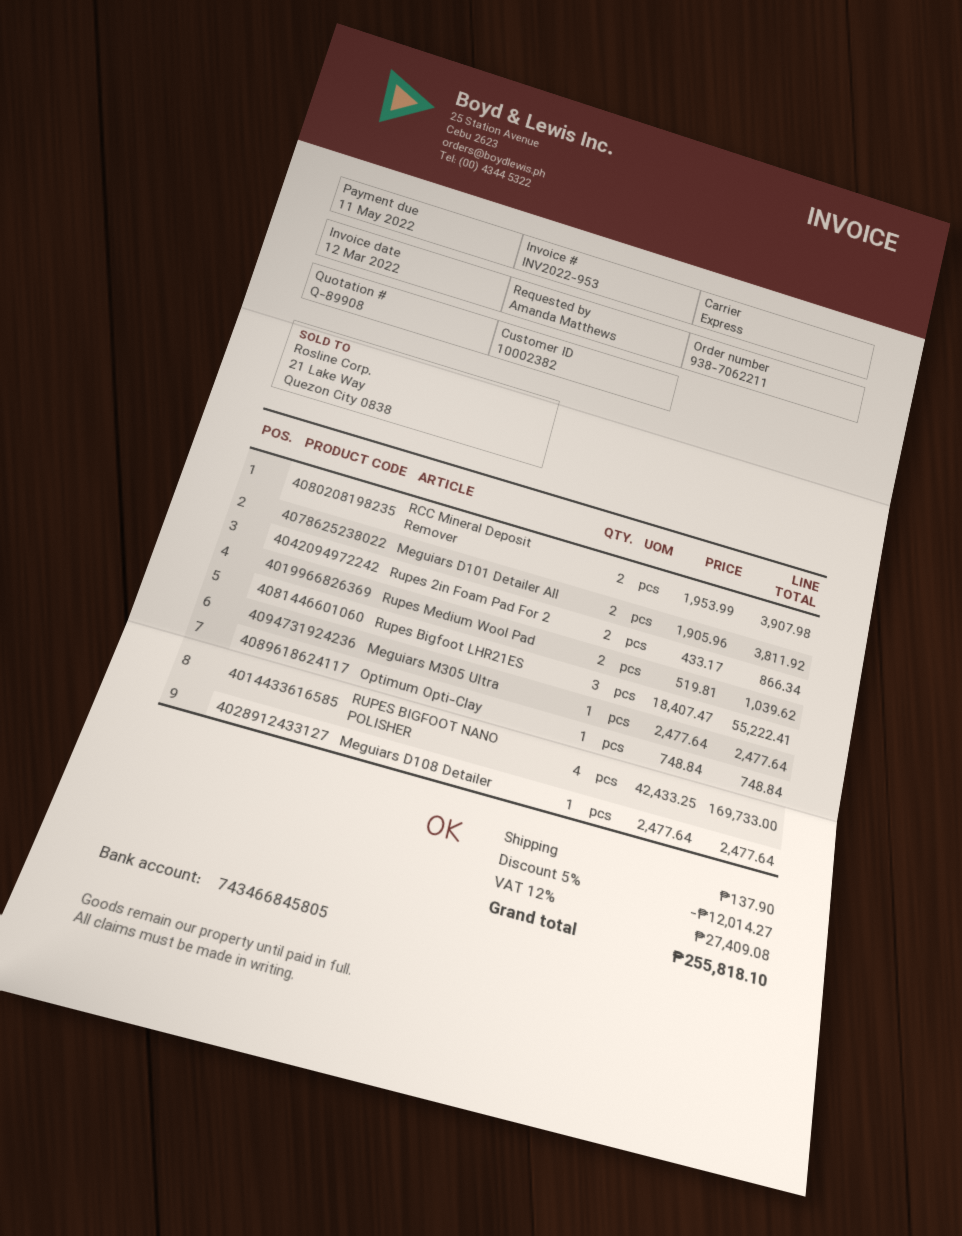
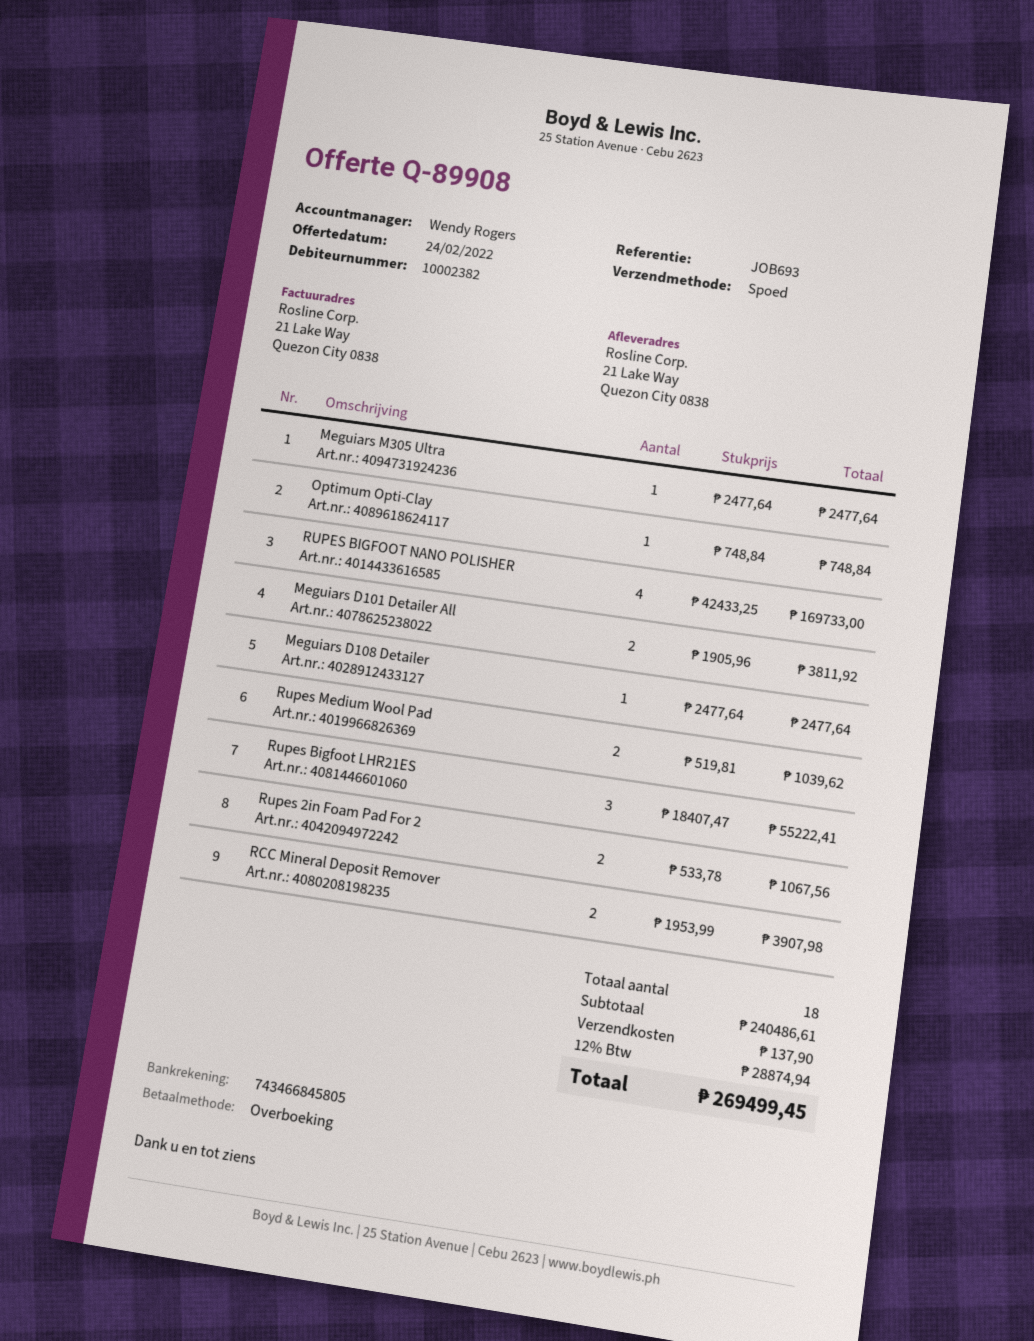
Rupes 2in Foam Pad For 2: 2 x 433.17 = 866.34 -> 2 x 533.78 = 1067.56
discount: 5% = 12014.27 -> none
tax: 12% = 27409.08 -> 12% = 28874.94
total: 255818.10 -> 269499.45

